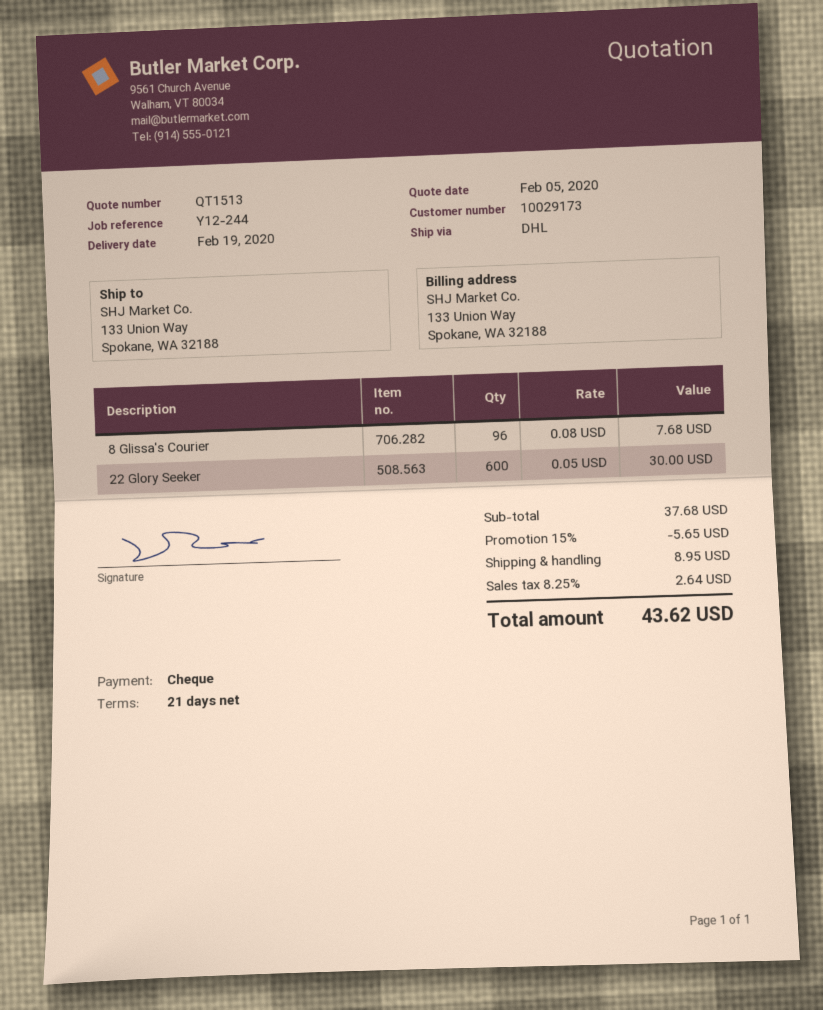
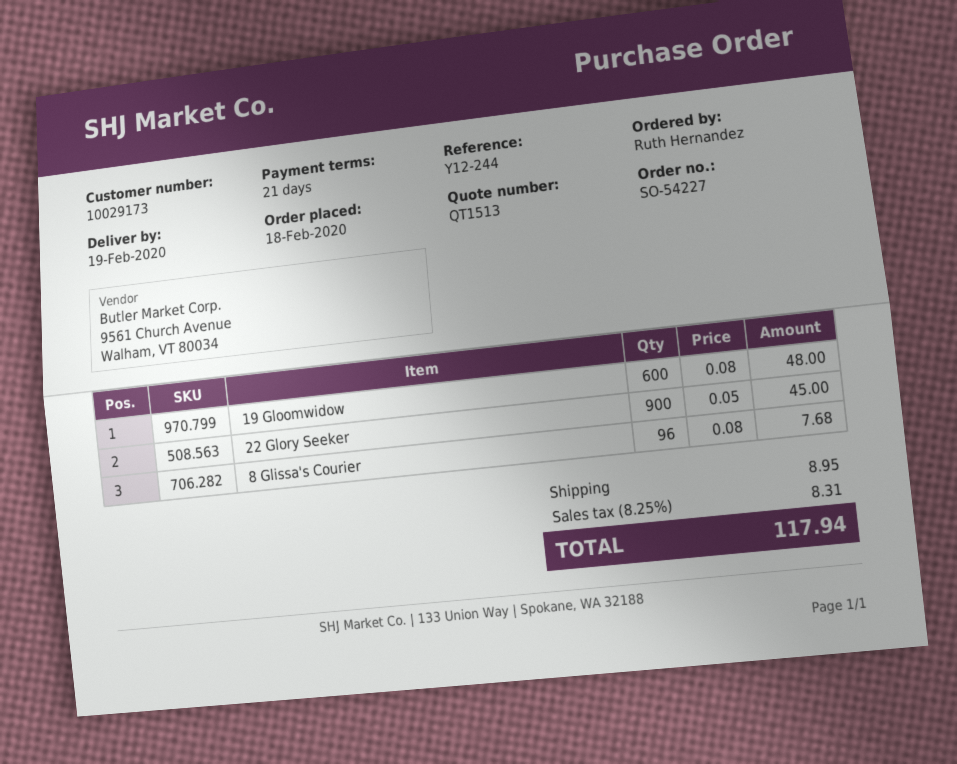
22 Glory Seeker: 600 x 0.05 = 30.00 -> 900 x 0.05 = 45.00
19 Gloomwidow: none -> 600 x 0.08 = 48.00
discount: 15% = 5.65 -> none
tax: 8.25% = 2.64 -> 8.25% = 8.31
total: 43.62 -> 117.94

